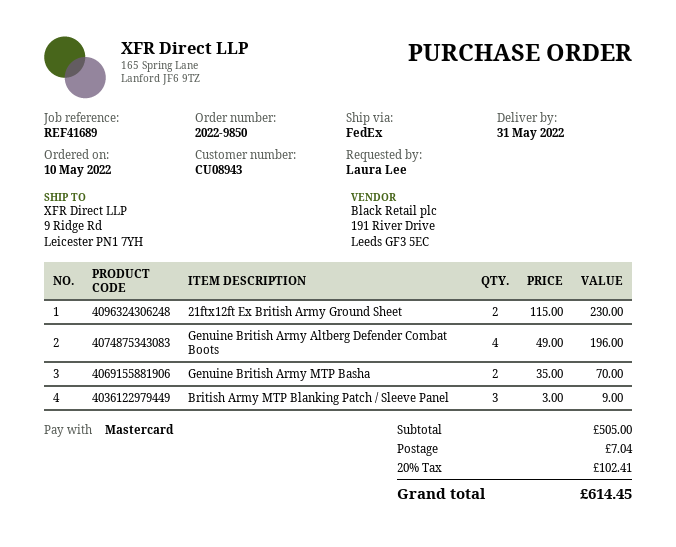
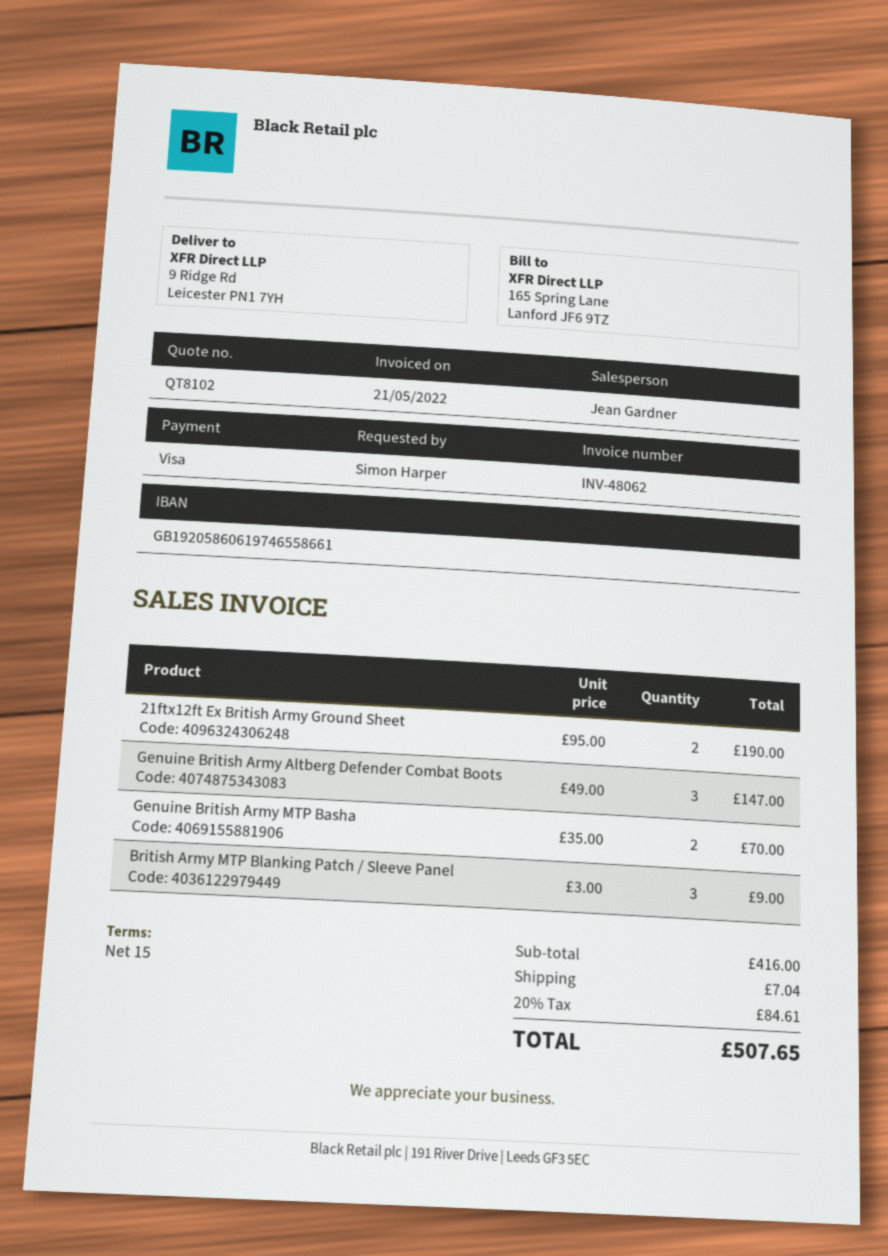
ordered by: Laura Lee -> Simon Harper
payment method: Mastercard -> Visa
21ftx12ft Ex British Army Ground Sheet: 2 x 115.00 = 230.00 -> 2 x 95.00 = 190.00
Genuine British Army Altberg Defender Combat Boots: 4 x 49.00 = 196.00 -> 3 x 49.00 = 147.00
subtotal: 505.00 -> 416.00
tax: 20% = 102.41 -> 20% = 84.61
total: 614.45 -> 507.65

